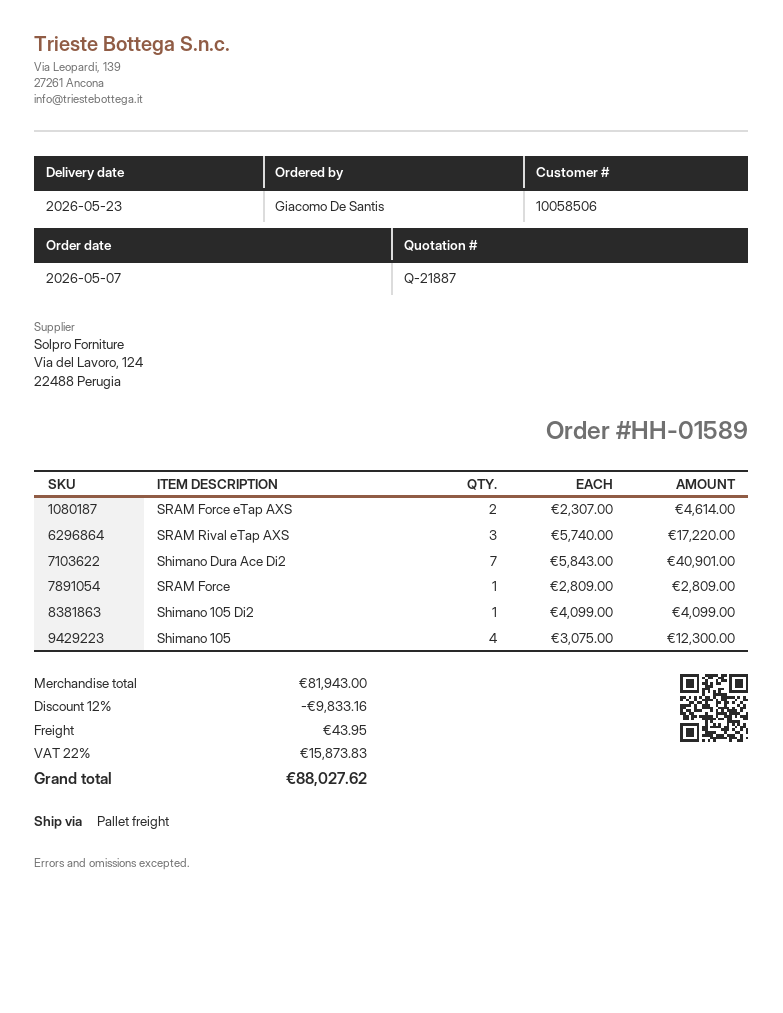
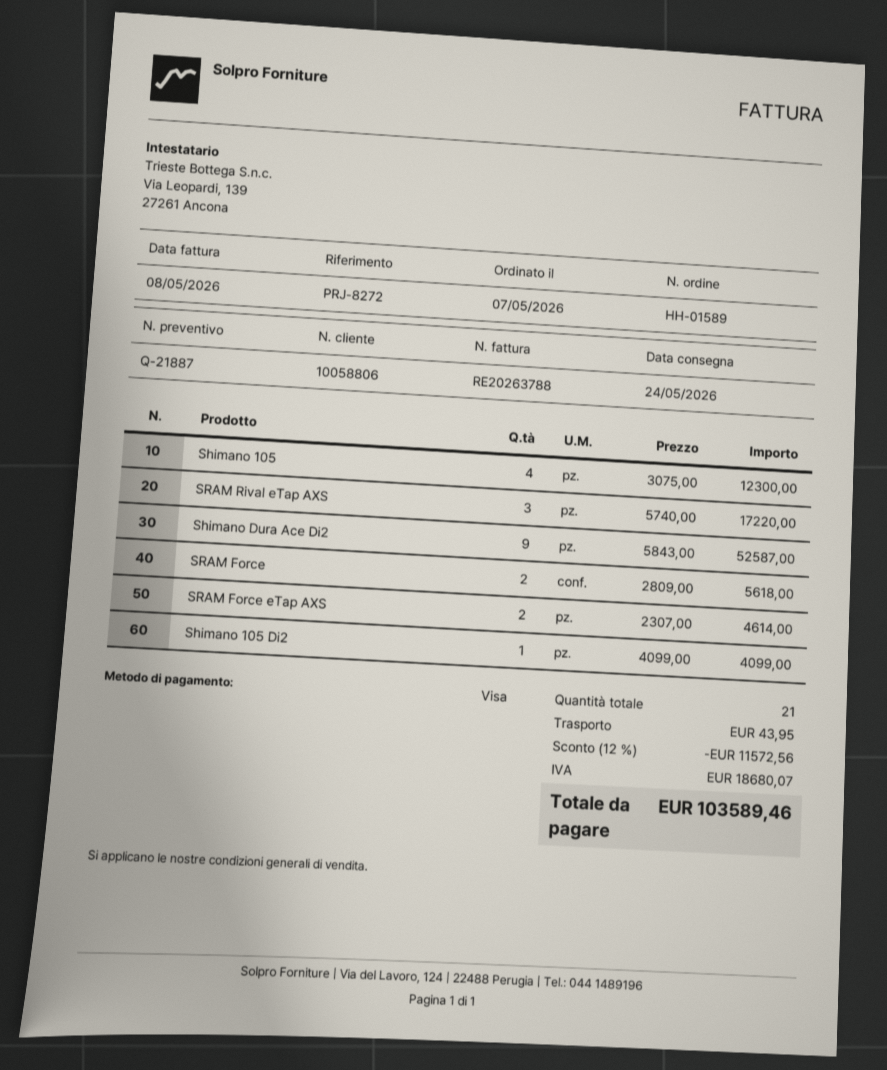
delivery date: 2026-05-23 -> 2026-05-24
customer number: 10058506 -> 10058806
Shimano Dura Ace Di2: 7 x 5843.00 = 40901.00 -> 9 x 5843.00 = 52587.00
SRAM Force: 1 x 2809.00 = 2809.00 -> 2 x 2809.00 = 5618.00
discount: 12% = 9833.16 -> 12% = 11572.56
tax: 15873.83 -> 18680.07
total: 88027.62 -> 103589.46

